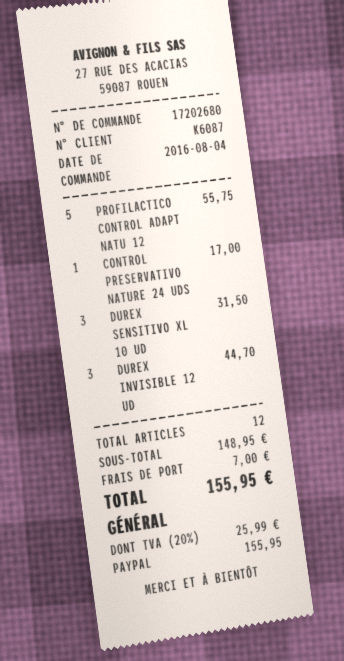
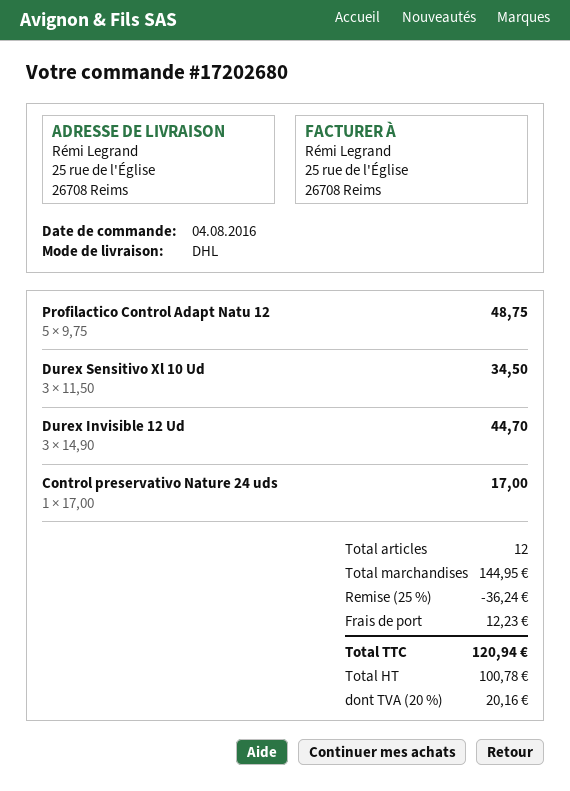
PROFILACTICO CONTROL ADAPT NATU 12: 5 for 55.75 -> 5 for 48.75
DUREX SENSITIVO XL 10 UD: 3 for 31.50 -> 3 for 34.50
subtotal: 148.95 -> 144.95
discount: none -> 25% = 36.24
shipping: 7.00 -> 12.23
tax: 20% = 25.99 -> 20% = 20.16
total: 155.95 -> 120.94

